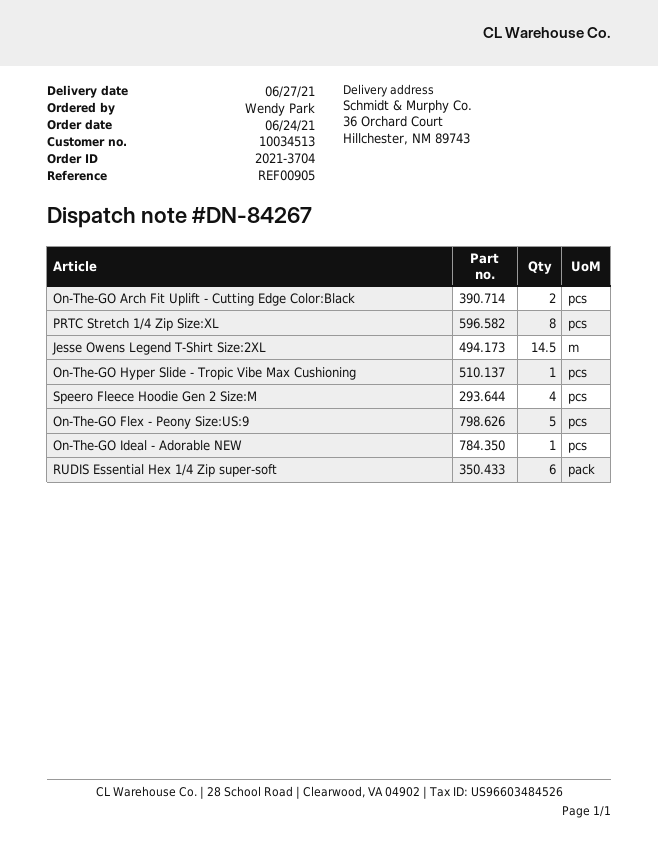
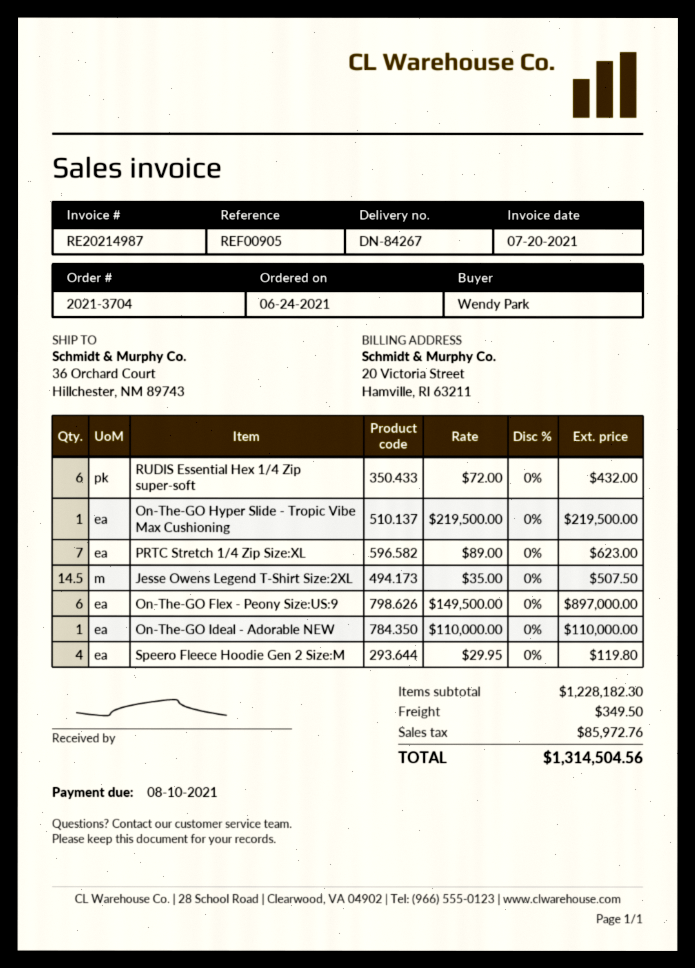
On-The-GO Arch Fit Uplift - Cutting Edge Color:Black: 2 -> none
PRTC Stretch 1/4 Zip Size:XL: 8 -> 7
On-The-GO Flex - Peony Size:US:9: 5 -> 6

